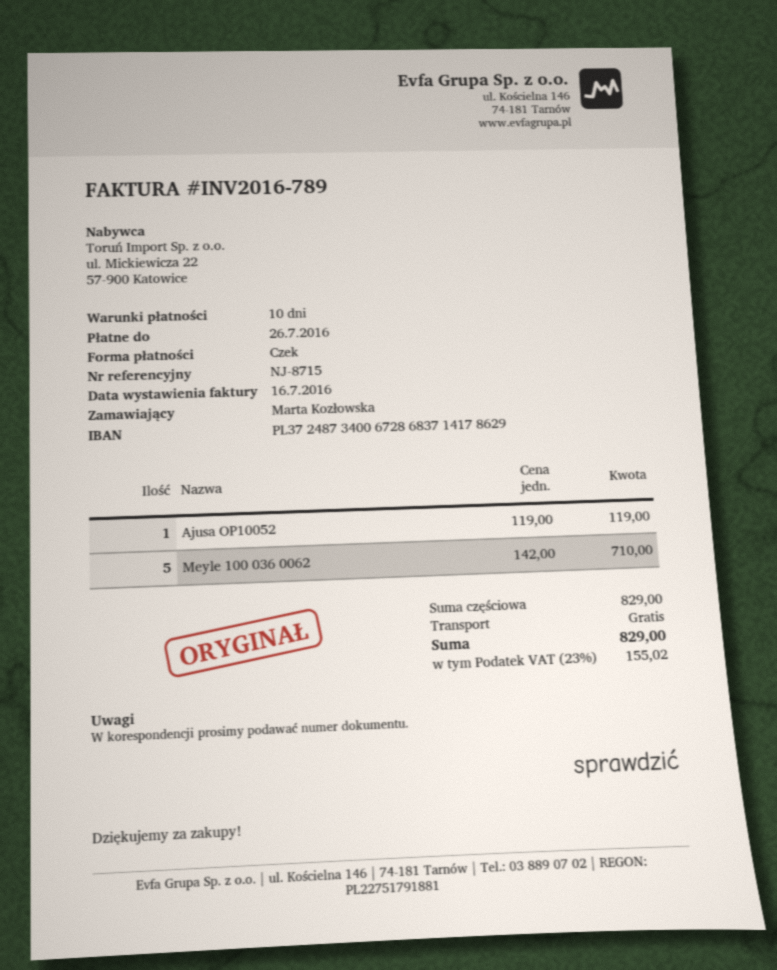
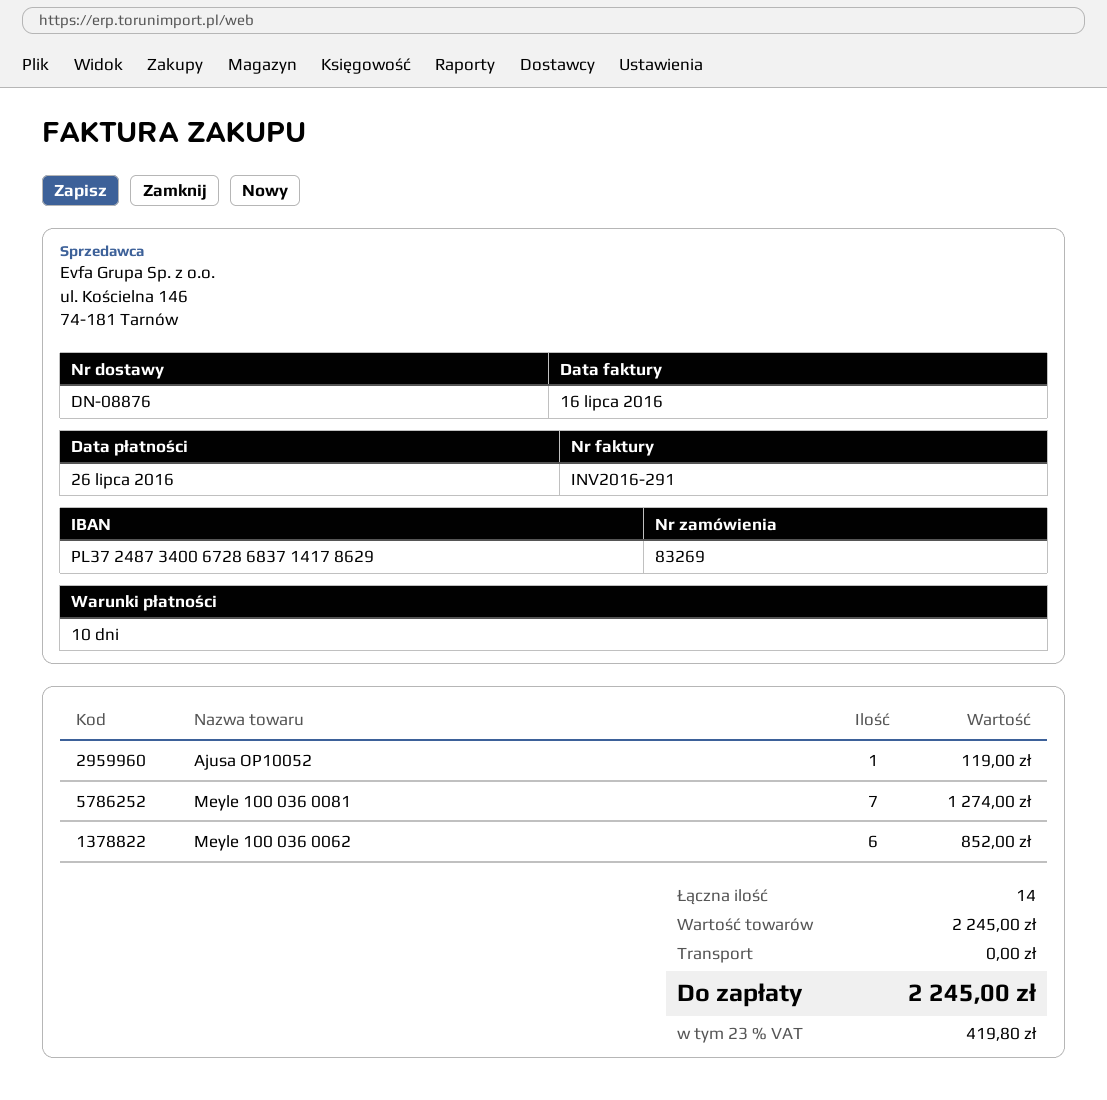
invoice number: INV2016-789 -> INV2016-291
Meyle 100 036 0062: 5 for 710.00 -> 6 for 852.00
Meyle 100 036 0081: none -> 7 for 1274.00
subtotal: 829.00 -> 2245.00
tax: 23% = 155.02 -> 23% = 419.80
total: 829.00 -> 2245.00

